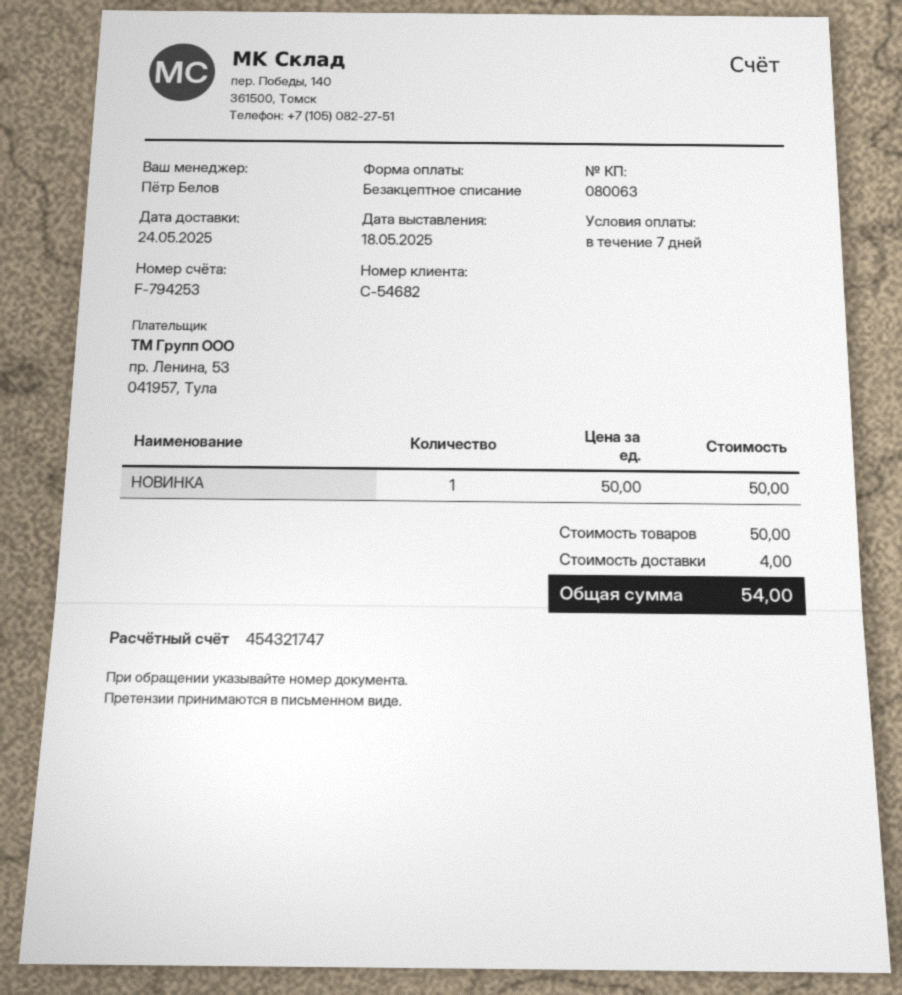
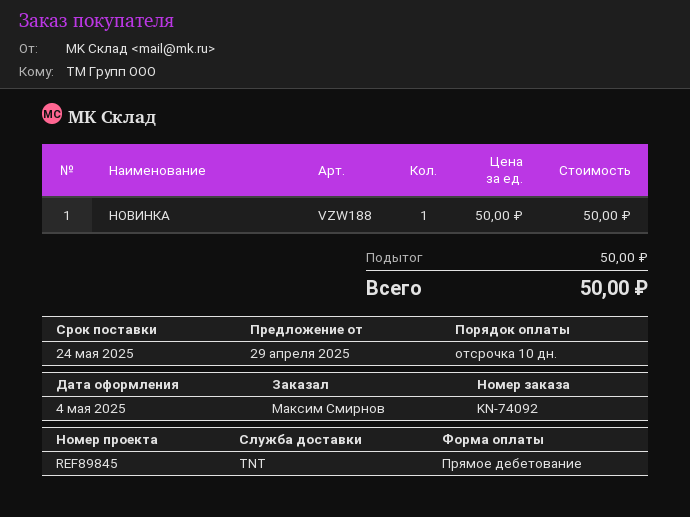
payment terms: 7 days -> 10 days
shipping: 4.00 -> none
total: 54.00 -> 50.00

